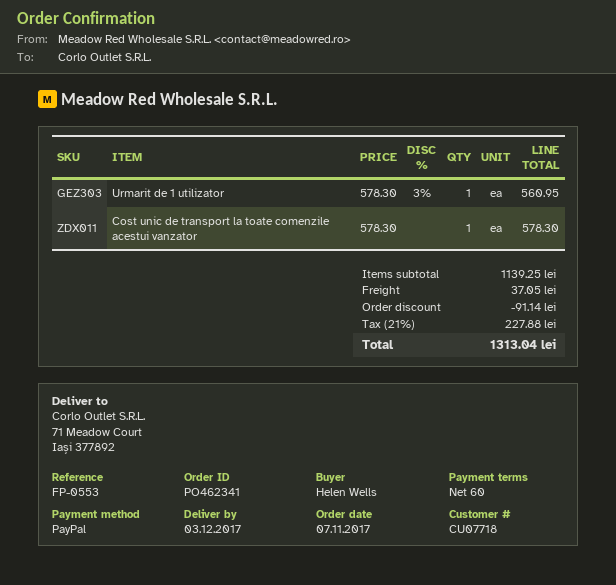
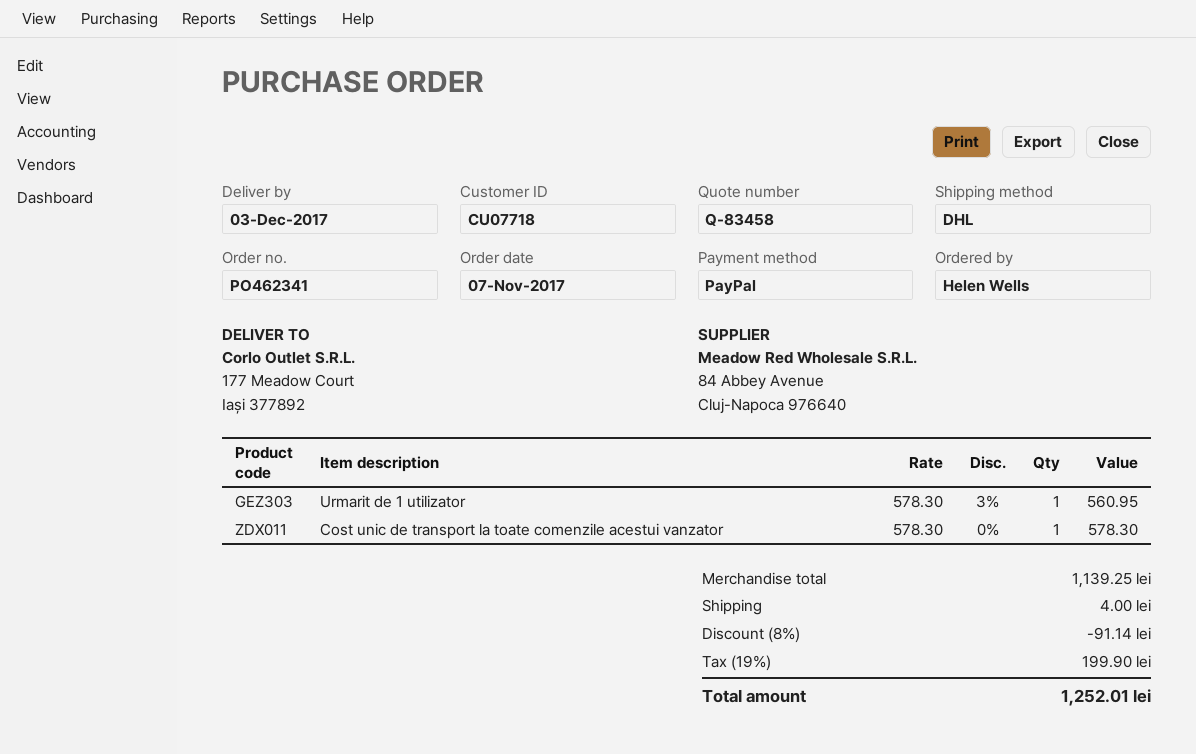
ship to: 71 Meadow Court, Iași 377892 -> 177 Meadow Court, Iași 377892
shipping: 37.05 -> 4.00
tax: 21% = 227.88 -> 19% = 199.90
total: 1313.04 -> 1252.01

